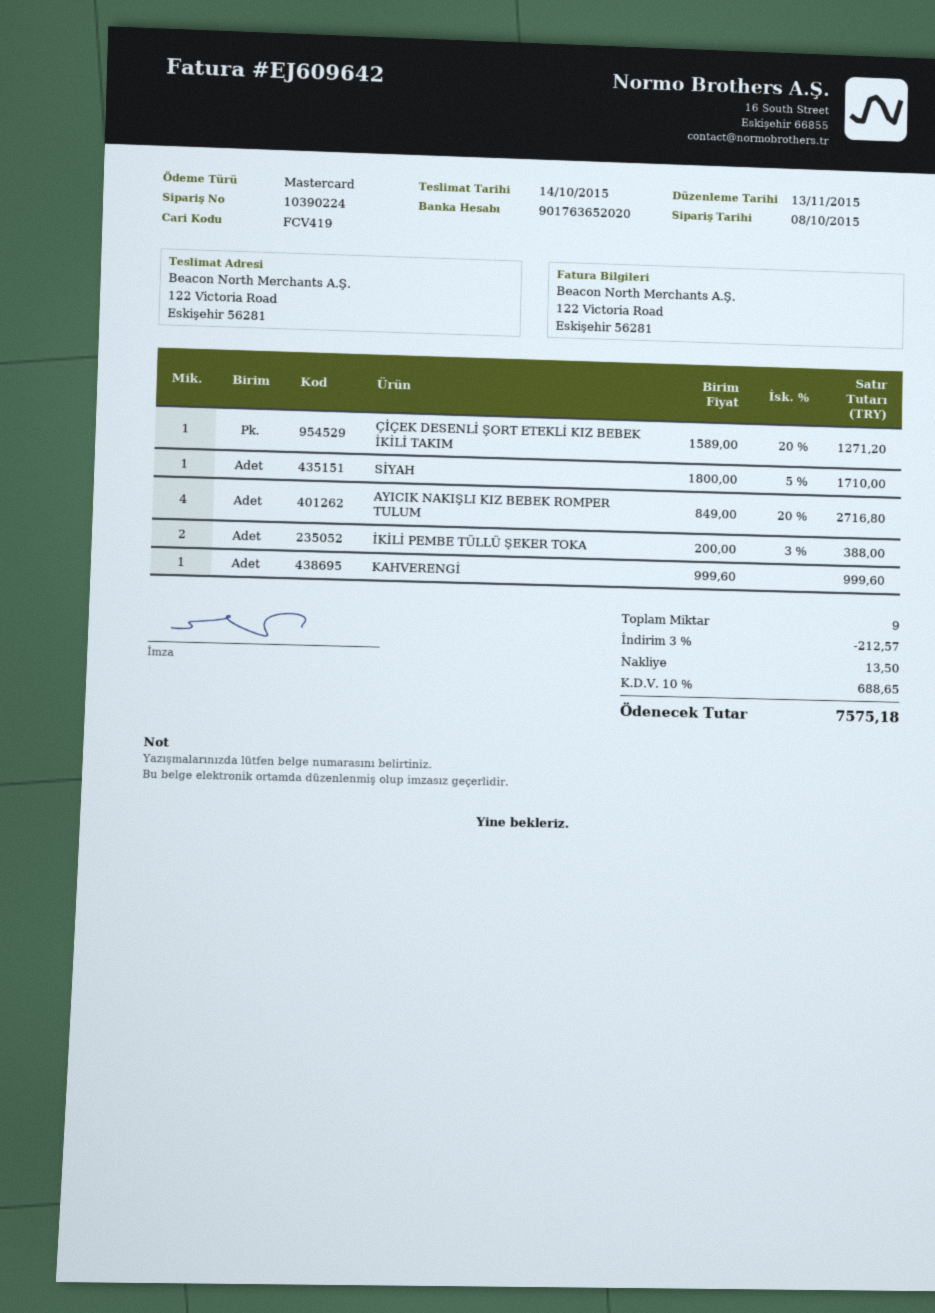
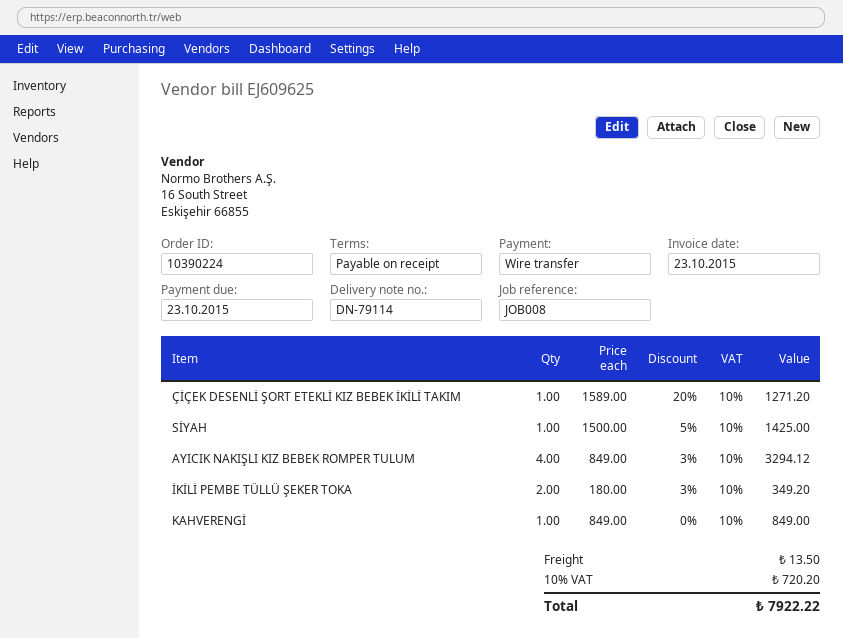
invoice number: EJ609642 -> EJ609625
invoice date: 2015-11-13 -> 2015-10-23
payment method: Mastercard -> bank transfer
SİYAH: 1 x 1800.00 - 5% = 1710.00 -> 1 x 1500.00 - 5% = 1425.00
AYICIK NAKIŞLI KIZ BEBEK ROMPER TULUM: 4 x 849.00 - 20% = 2716.80 -> 4 x 849.00 - 3% = 3294.12
İKİLİ PEMBE TÜLLÜ ŞEKER TOKA: 2 x 200.00 - 3% = 388.00 -> 2 x 180.00 - 3% = 349.20
KAHVERENGİ: 1 x 999.60 = 999.60 -> 1 x 849.00 = 849.00
discount: 3% = 212.57 -> none
tax: 10% = 688.65 -> 10% = 720.20
total: 7575.18 -> 7922.22

